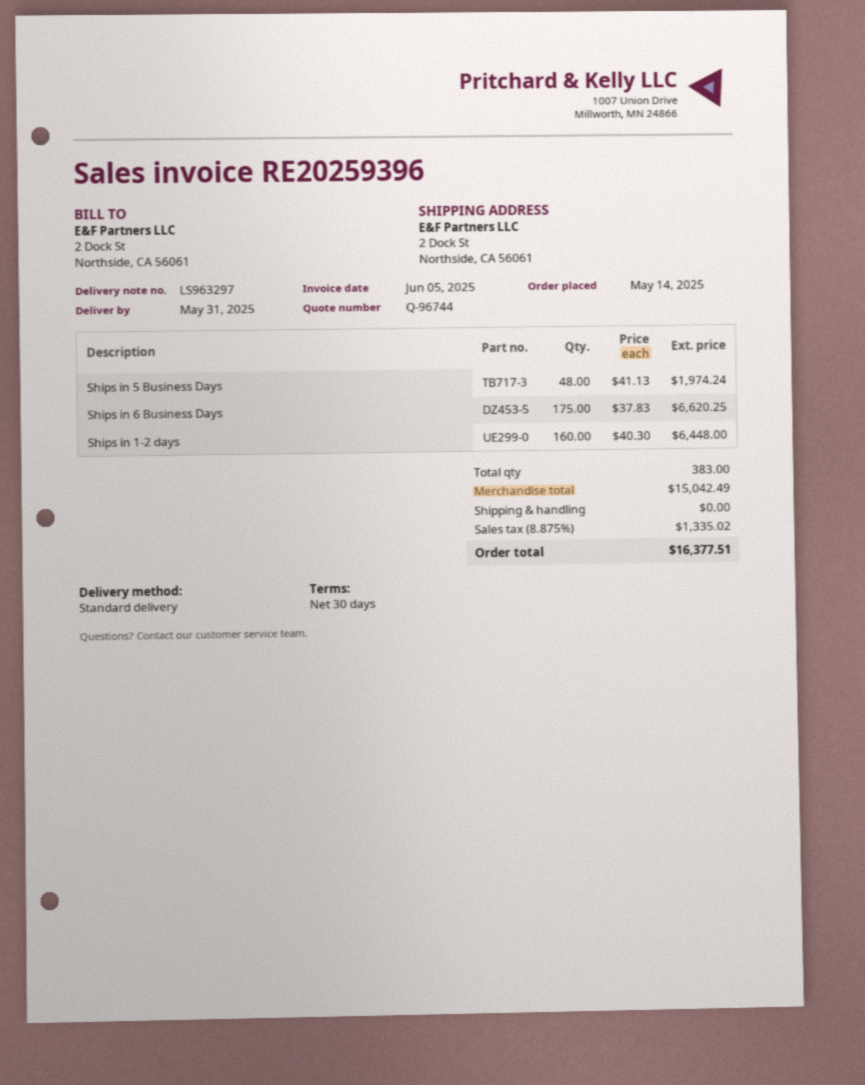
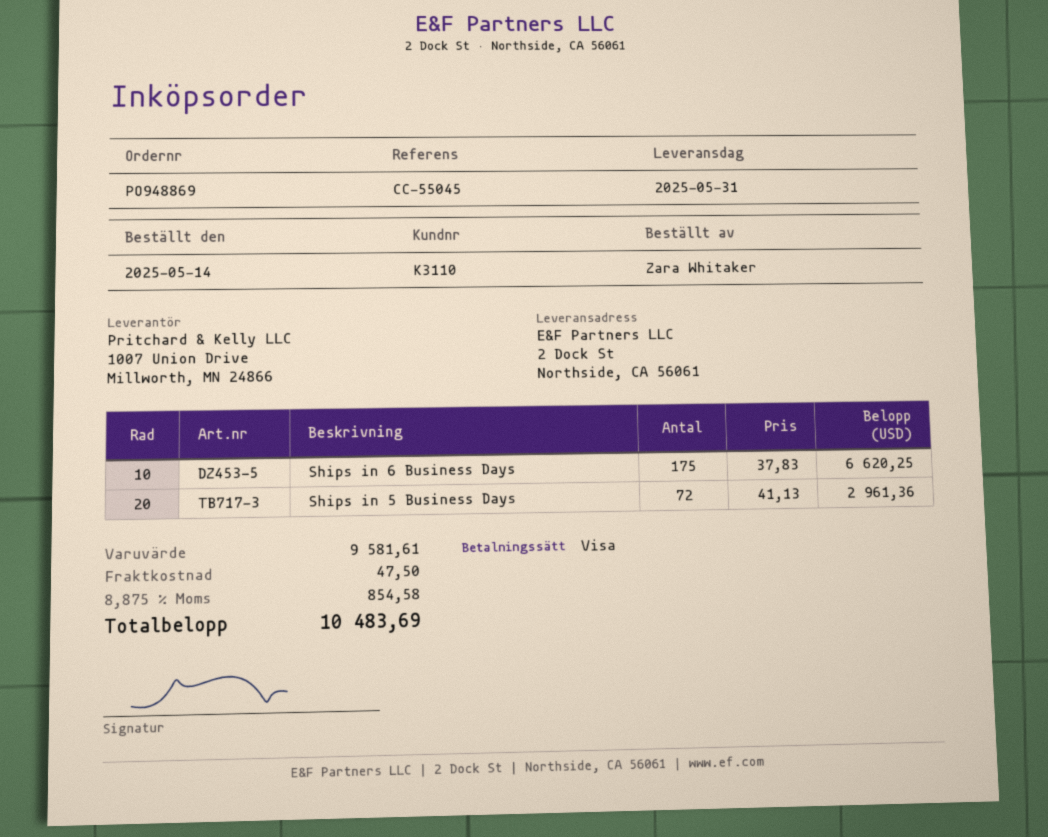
Ships in 5 Business Days: 48 x 41.13 = 1974.24 -> 72 x 41.13 = 2961.36
Ships in 1-2 days: 160 x 40.30 = 6448.00 -> none
subtotal: 15042.49 -> 9581.61
shipping: 0.00 -> 47.50
tax: 8.875% = 1335.02 -> 8.875% = 854.58
total: 16377.51 -> 10483.69

